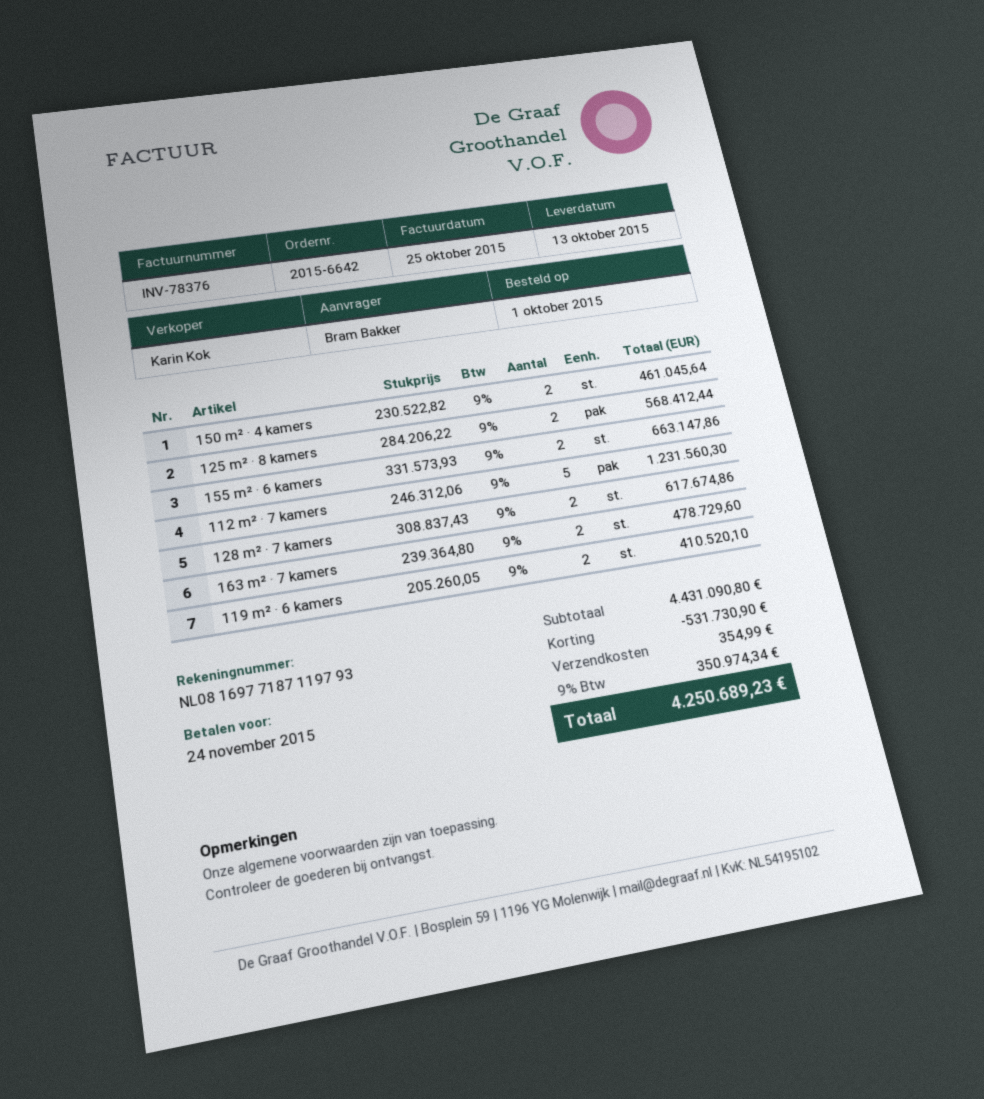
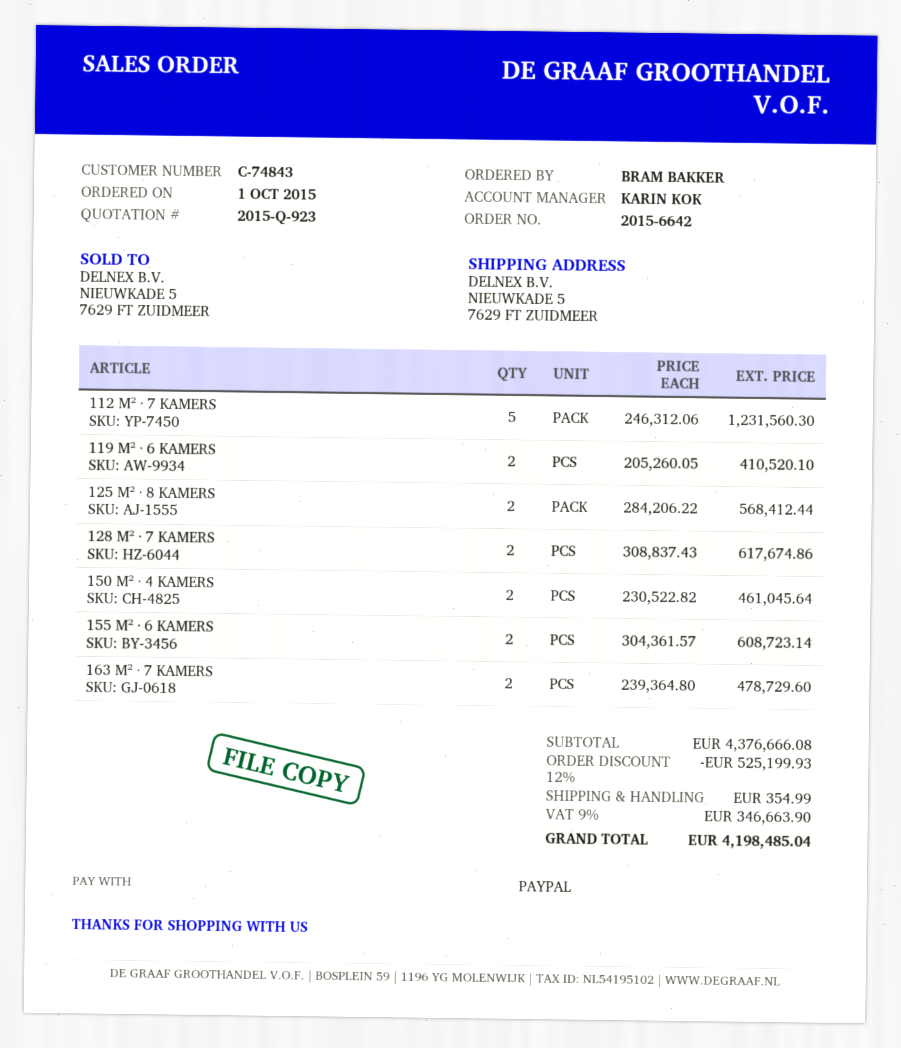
155 m² · 6 kamers: 2 x 331573.93 = 663147.86 -> 2 x 304361.57 = 608723.14
subtotal: 4431090.80 -> 4376666.08
discount: 531730.90 -> 525199.93
tax: 9% = 350974.34 -> 9% = 346663.90
total: 4250689.23 -> 4198485.04

